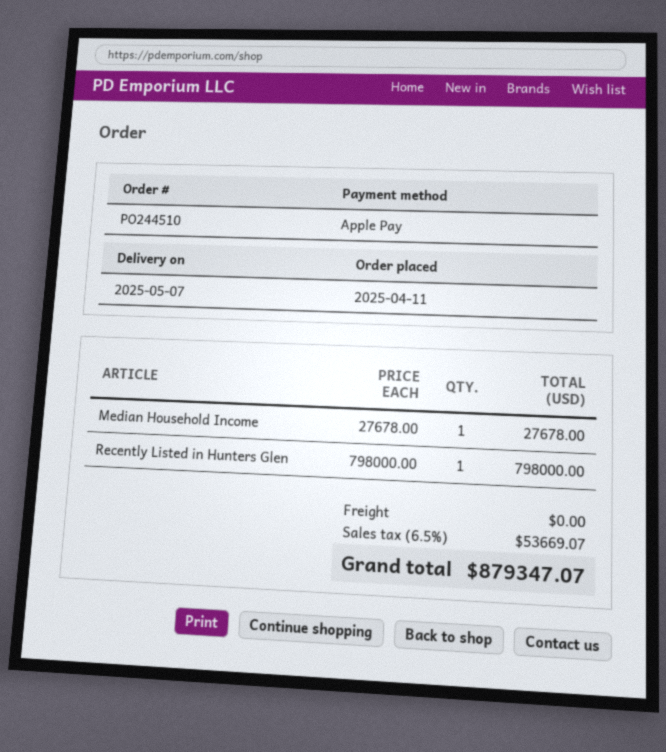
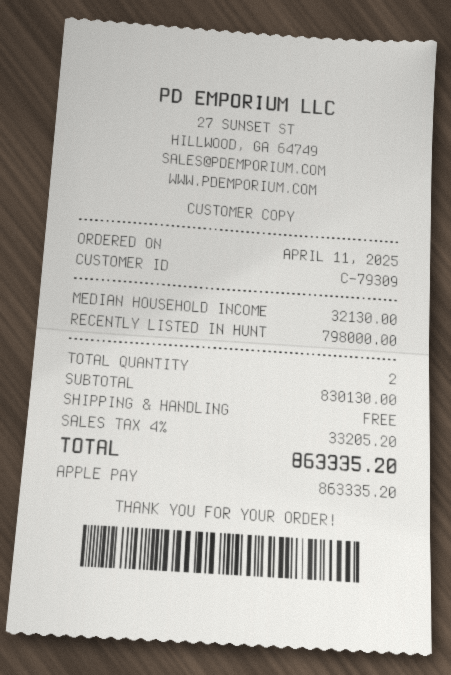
Median Household Income: 1 x 27678.00 = 27678.00 -> 1 x 32130.00 = 32130.00
tax: 6.5% = 53669.07 -> 4% = 33205.20
total: 879347.07 -> 863335.20

